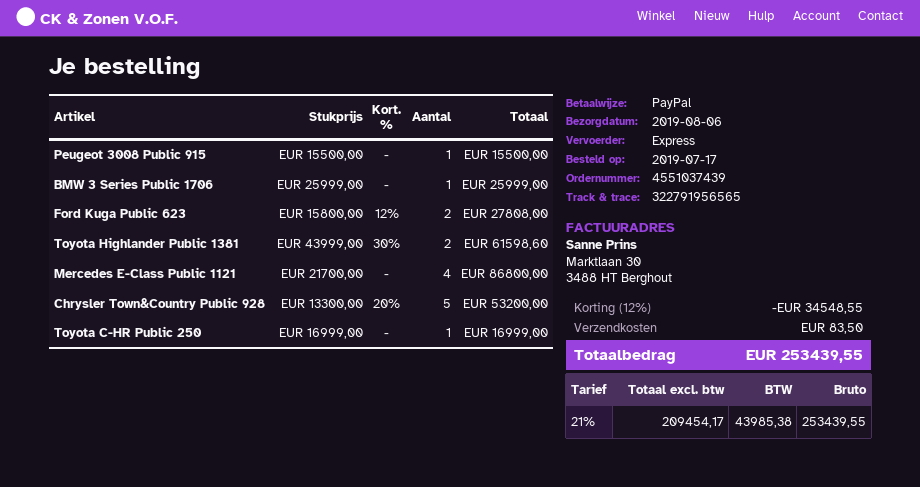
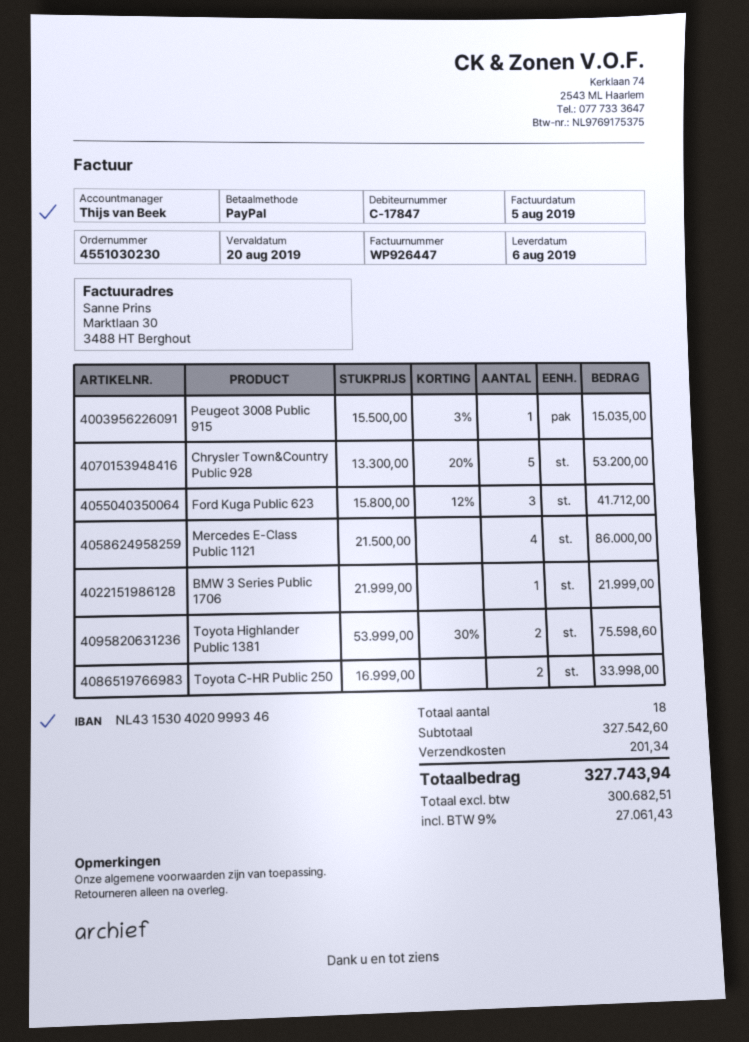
order number: 4551037439 -> 4551030230
Peugeot 3008 Public 915: 1 x 15500.00 = 15500.00 -> 1 x 15500.00 - 3% = 15035.00
BMW 3 Series Public 1706: 1 x 25999.00 = 25999.00 -> 1 x 21999.00 = 21999.00
Ford Kuga Public 623: 2 x 15800.00 - 12% = 27808.00 -> 3 x 15800.00 - 12% = 41712.00
Toyota Highlander Public 1381: 2 x 43999.00 - 30% = 61598.60 -> 2 x 53999.00 - 30% = 75598.60
Mercedes E-Class Public 1121: 4 x 21700.00 = 86800.00 -> 4 x 21500.00 = 86000.00
Toyota C-HR Public 250: 1 x 16999.00 = 16999.00 -> 2 x 16999.00 = 33998.00
discount: 12% = 34548.55 -> none
shipping: 83.50 -> 201.34
net: 209454.17 -> 300682.51
tax: 21% = 43985.38 -> 9% = 27061.43
total: 253439.55 -> 327743.94

